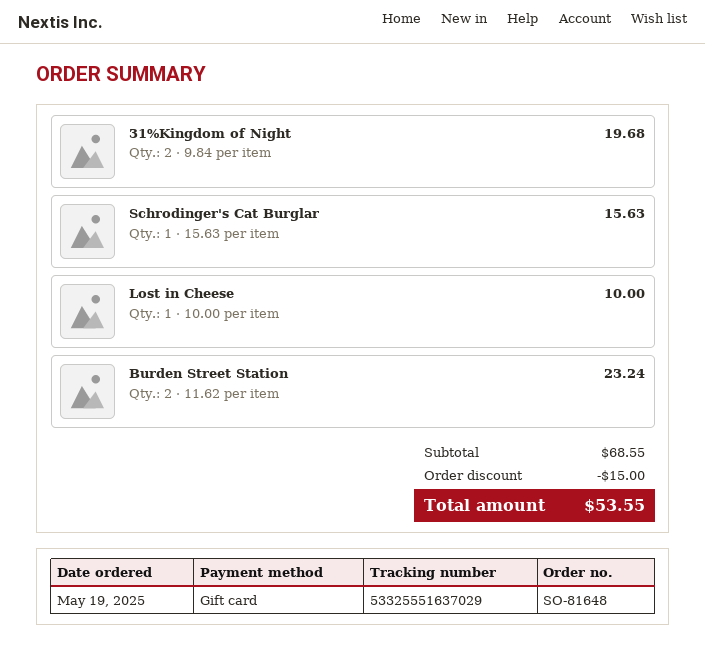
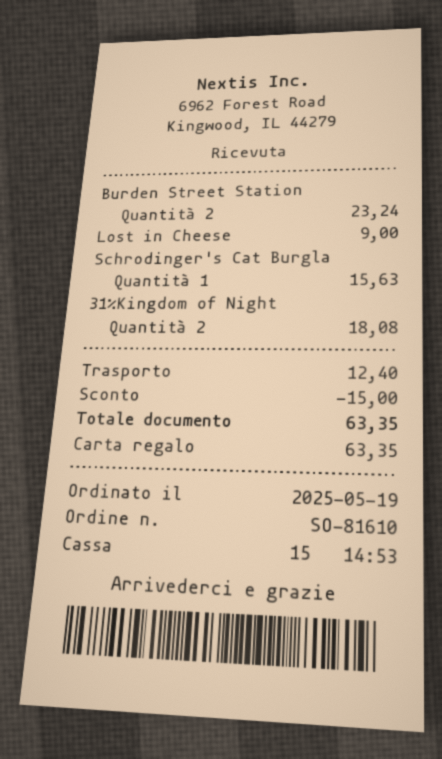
order number: SO-81648 -> SO-81610
31%Kingdom of Night: 2 for 19.68 -> 2 for 18.08
Lost in Cheese: 1 for 10.00 -> 1 for 9.00
shipping: none -> 12.40
total: 53.55 -> 63.35

